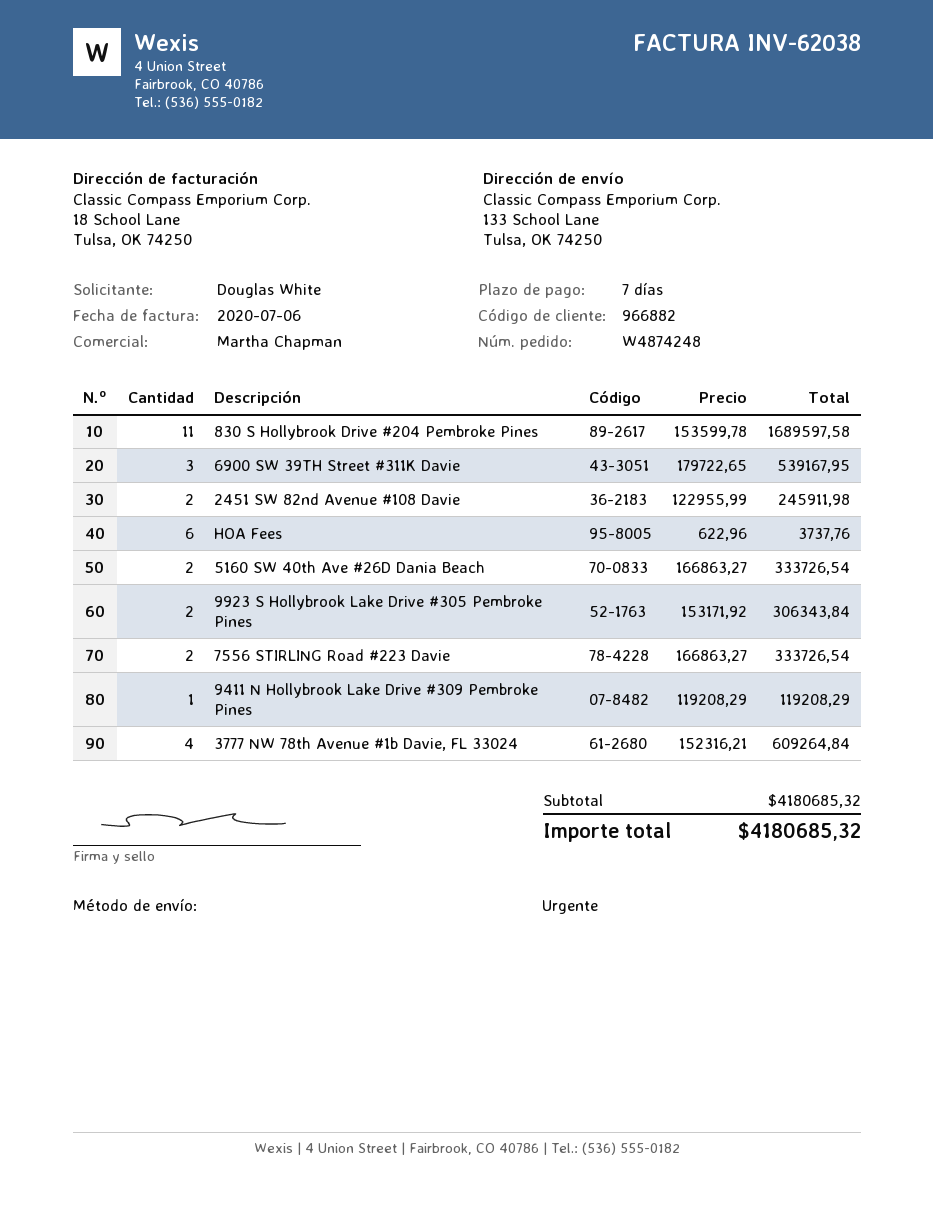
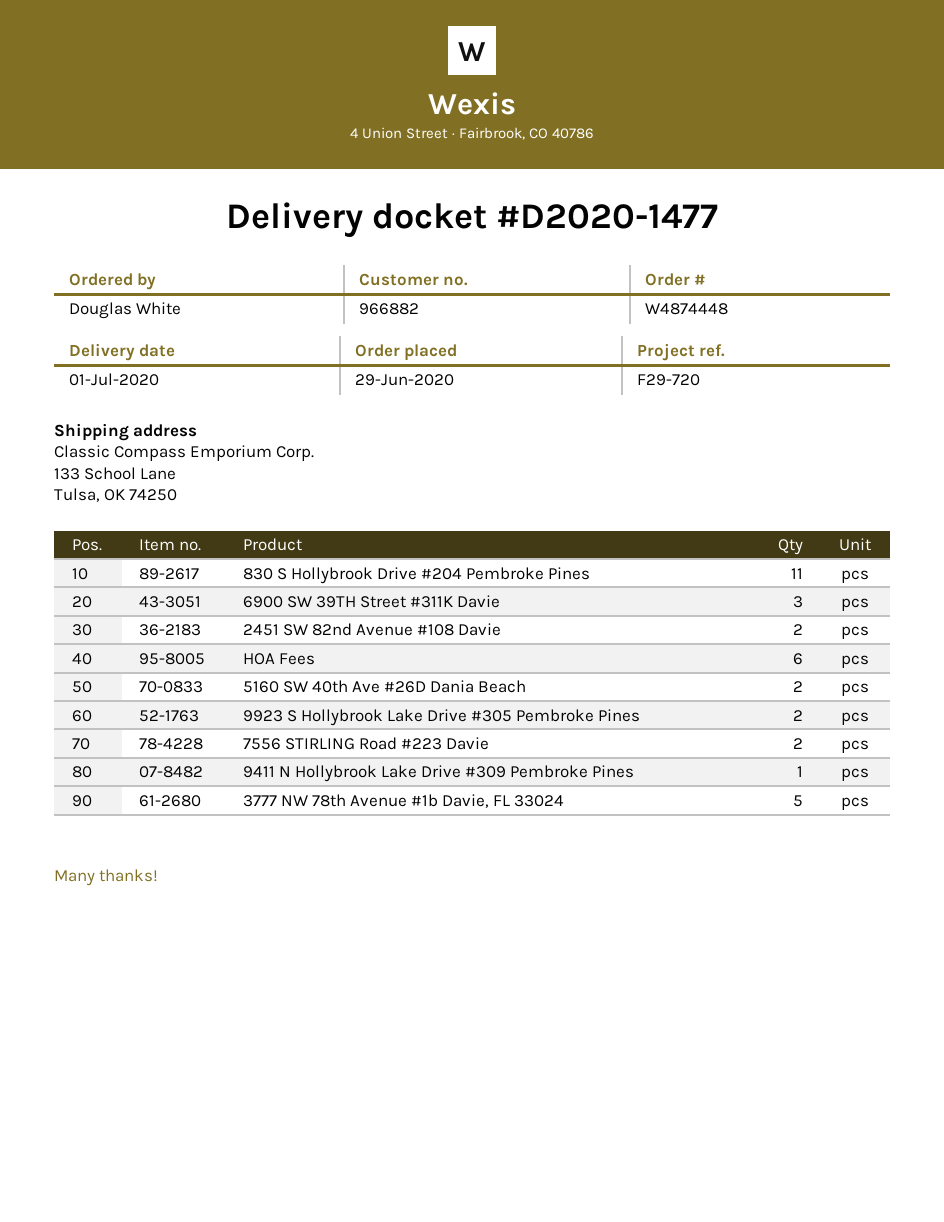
order number: W4874248 -> W4874448
3777 NW 78th Avenue #1b Davie, FL 33024: 4 -> 5

